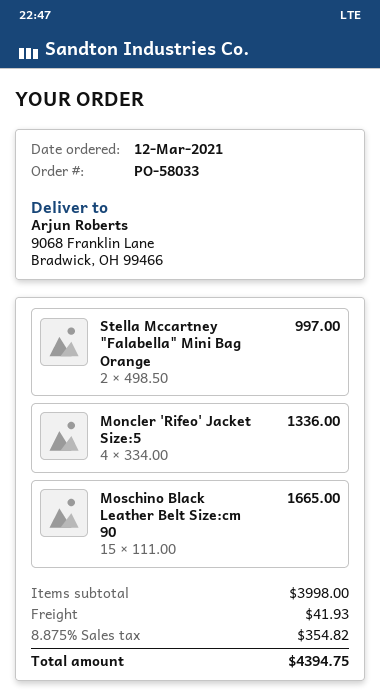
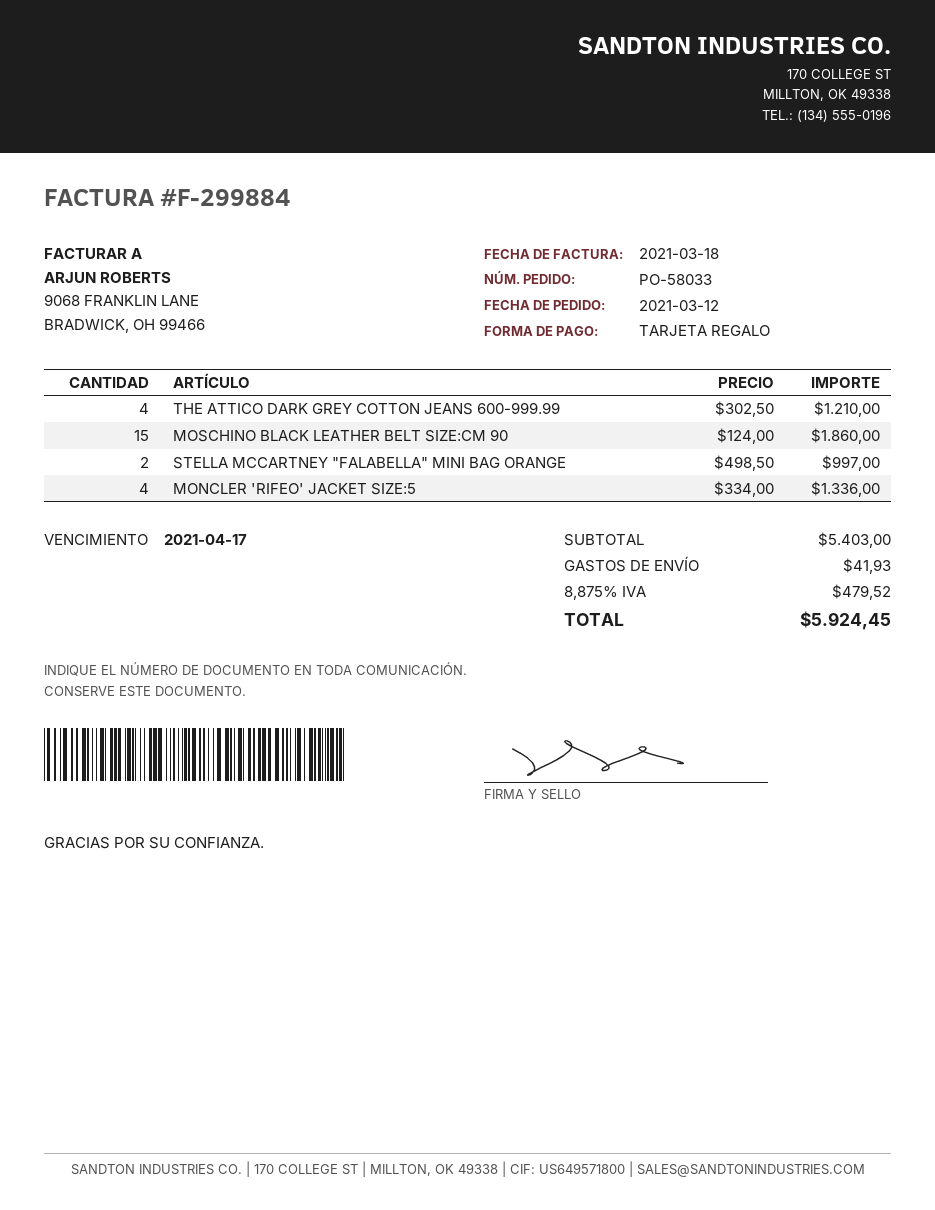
Moschino Black Leather Belt Size:cm 90: 15 x 111.00 = 1665.00 -> 15 x 124.00 = 1860.00
THE ATTICO DARK GREY COTTON JEANS 600-999.99: none -> 4 x 302.50 = 1210.00
subtotal: 3998.00 -> 5403.00
tax: 8.875% = 354.82 -> 8.875% = 479.52
total: 4394.75 -> 5924.45

